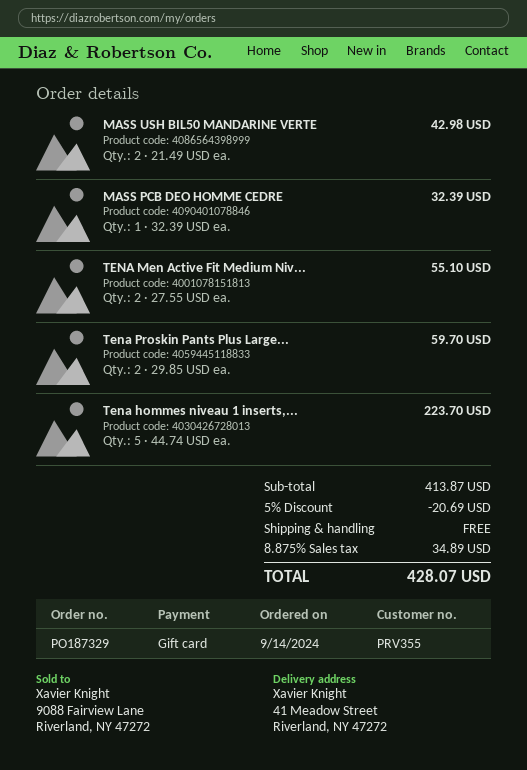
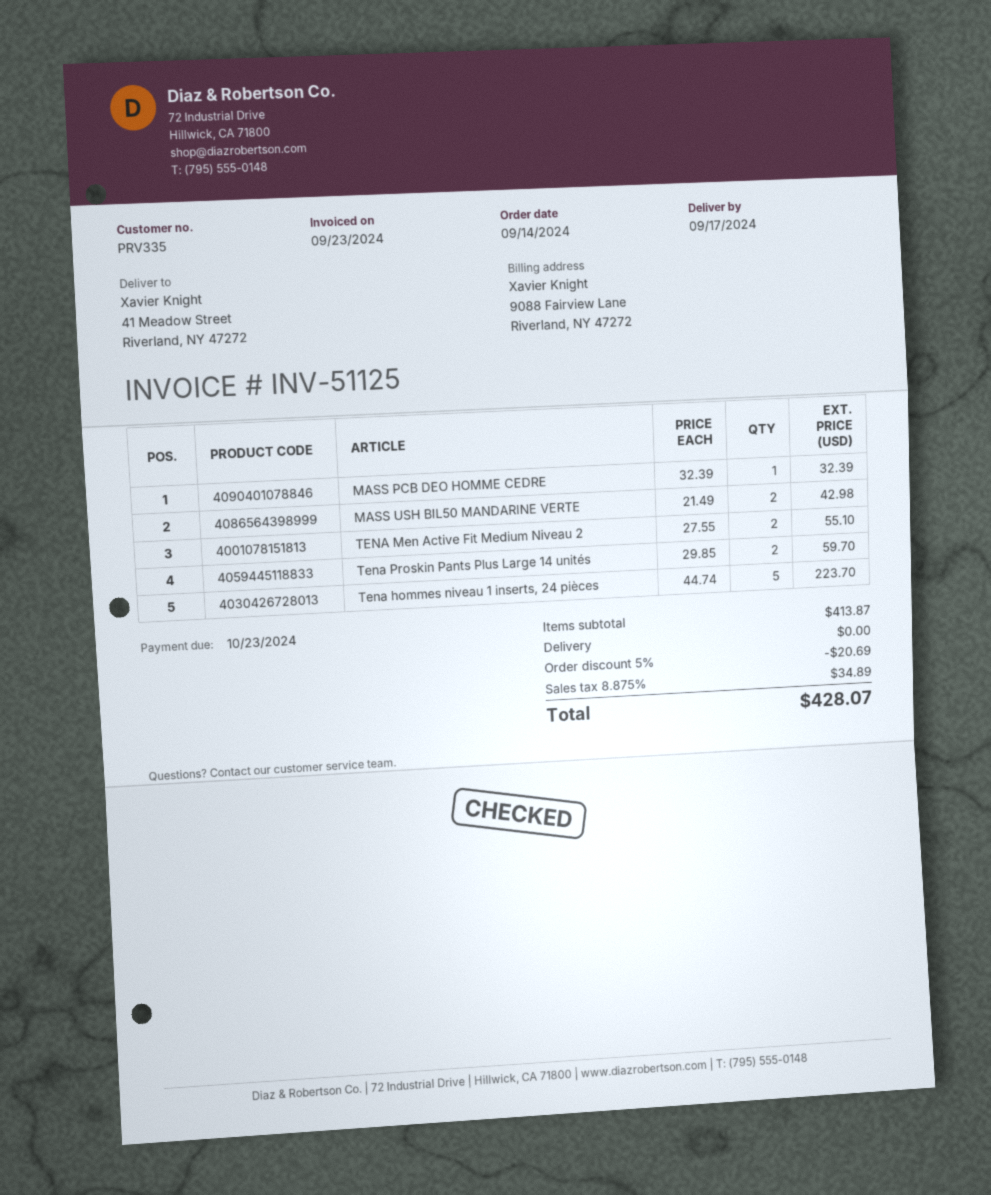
customer number: PRV355 -> PRV335

